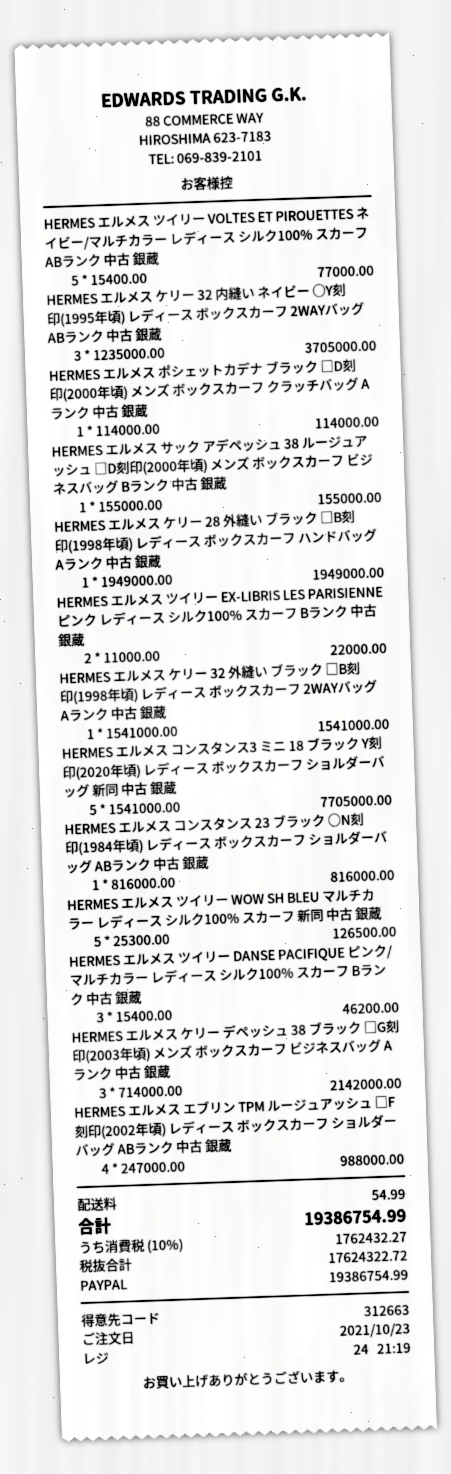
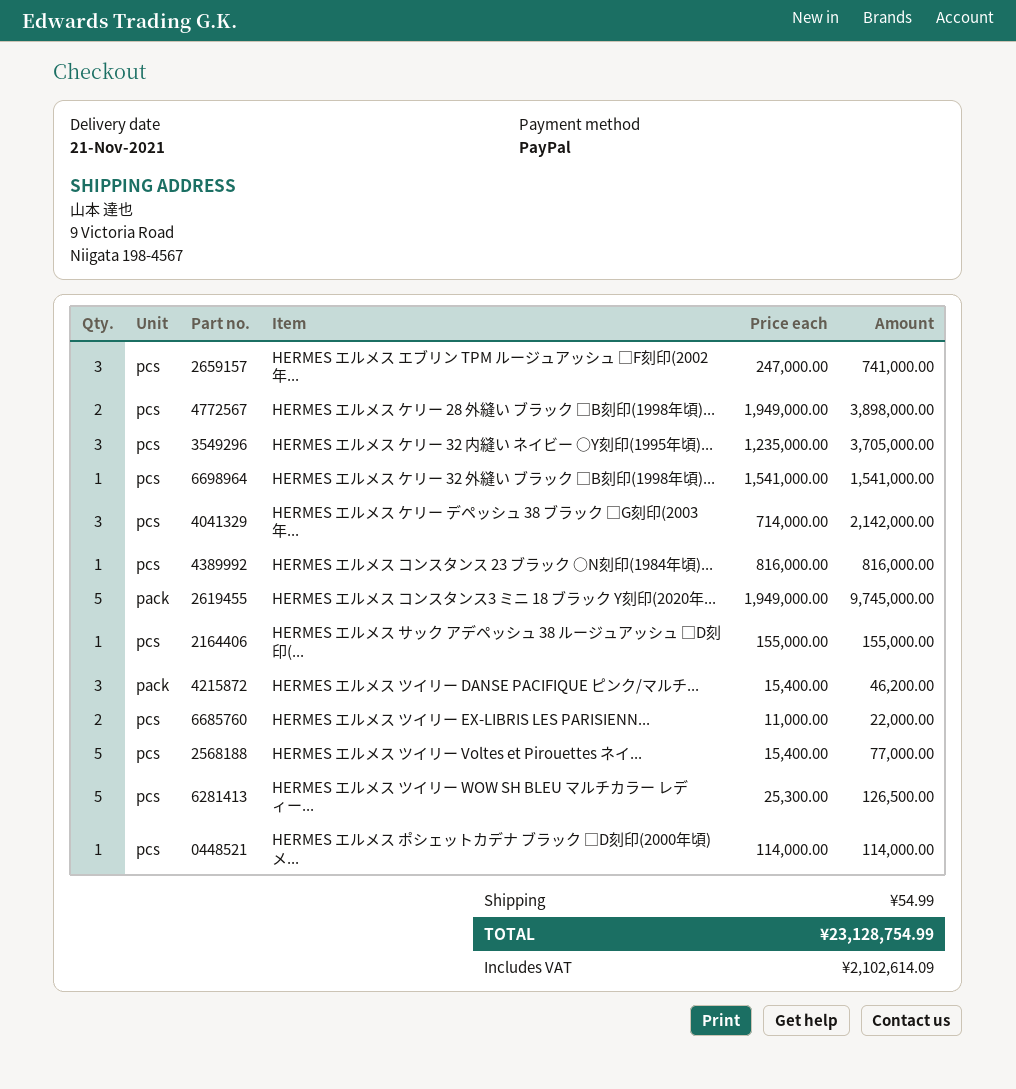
HERMES エルメス ケリー 28 外縫い ブラック □B刻印(1998年頃) レディース ボックスカーフ ハンドバッグ Aランク 中古 銀蔵: 1 x 1949000.00 = 1949000.00 -> 2 x 1949000.00 = 3898000.00
HERMES エルメス コンスタンス3 ミニ 18 ブラック Y刻印(2020年頃) レディース ボックスカーフ ショルダーバッグ 新同 中古 銀蔵: 5 x 1541000.00 = 7705000.00 -> 5 x 1949000.00 = 9745000.00
HERMES エルメス エブリン TPM ルージュアッシュ □F刻印(2002年頃) レディース ボックスカーフ ショルダーバッグ ABランク 中古 銀蔵: 4 x 247000.00 = 988000.00 -> 3 x 247000.00 = 741000.00
tax: 1762432.27 -> 2102614.09
total: 19386754.99 -> 23128754.99

